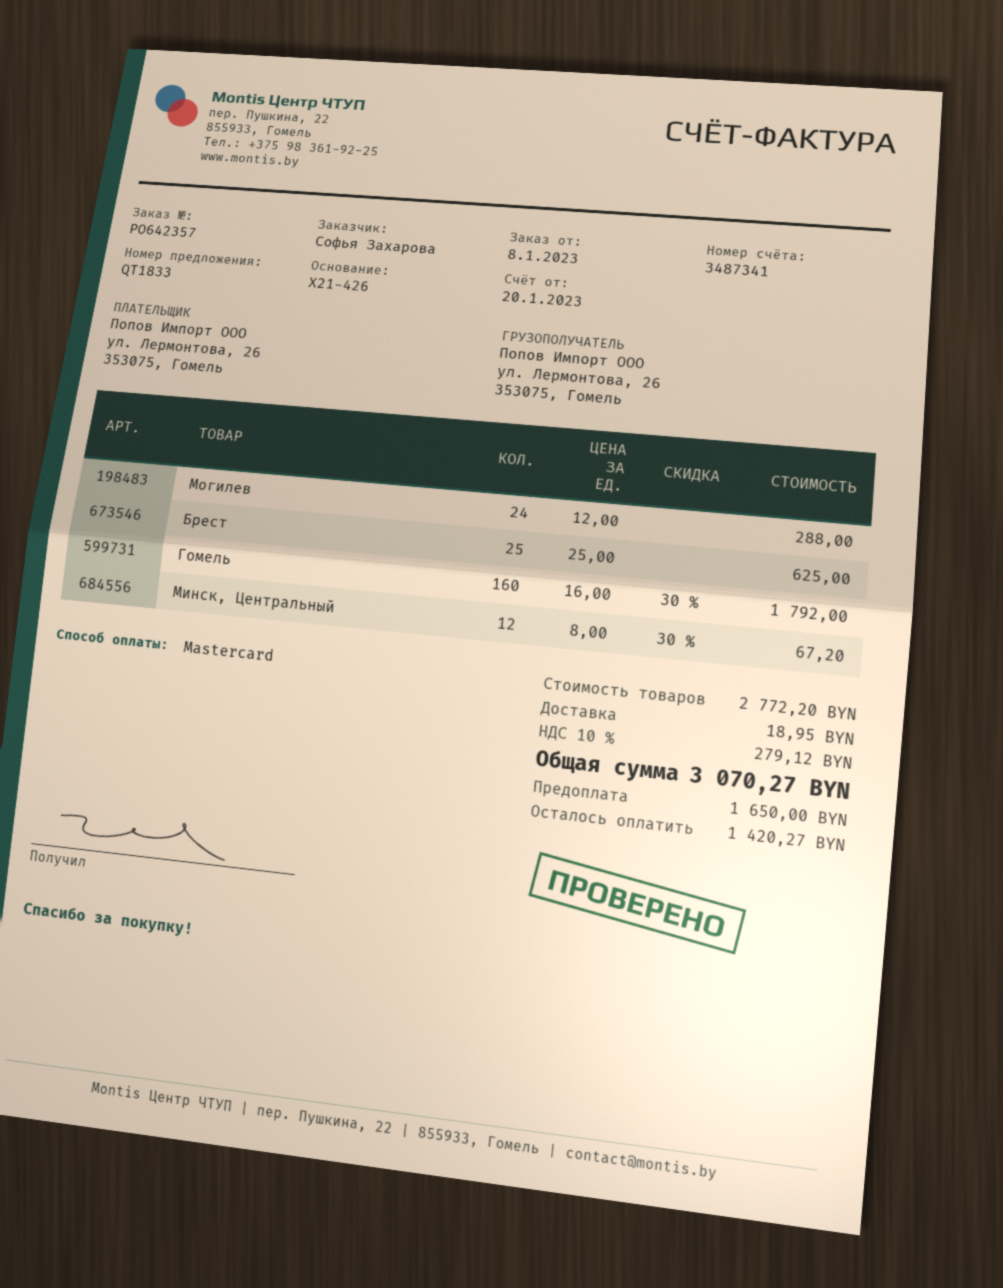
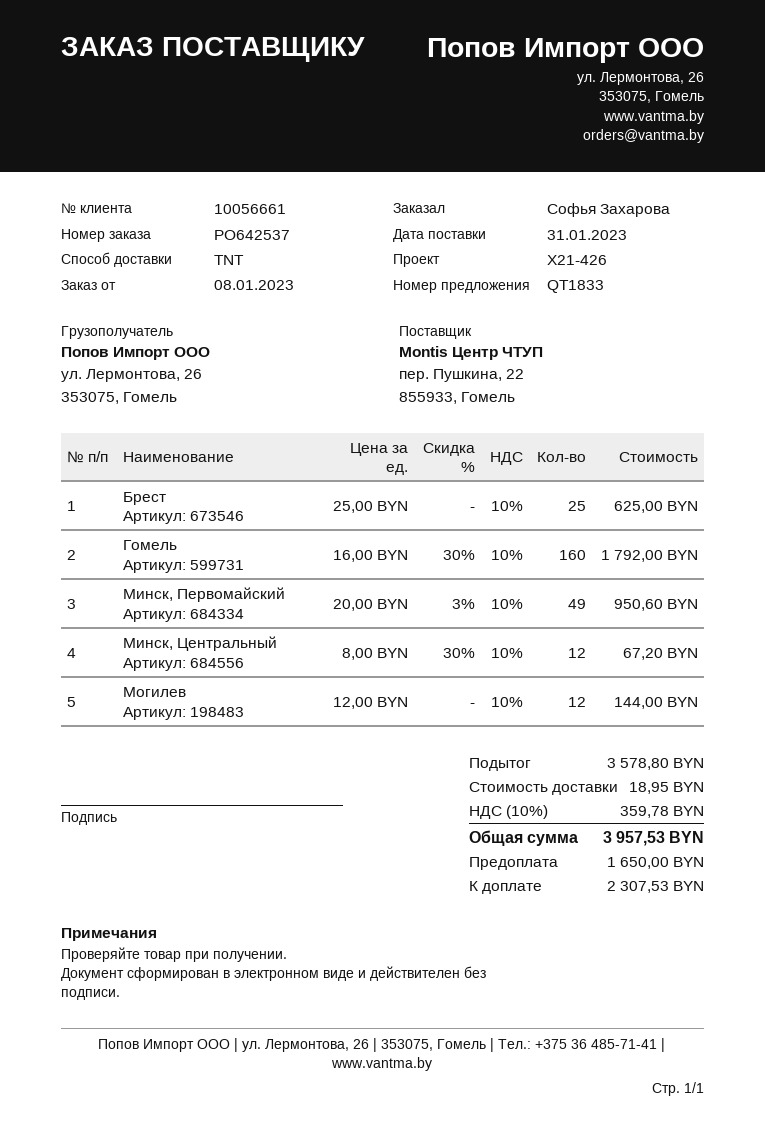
order number: PO642357 -> PO642537
Могилев: 24 x 12.00 = 288.00 -> 12 x 12.00 = 144.00
Минск, Первомайский: none -> 49 x 20.00 - 3% = 950.60
subtotal: 2772.20 -> 3578.80
tax: 10% = 279.12 -> 10% = 359.78
total: 3070.27 -> 3957.53
balance: 1420.27 -> 2307.53

